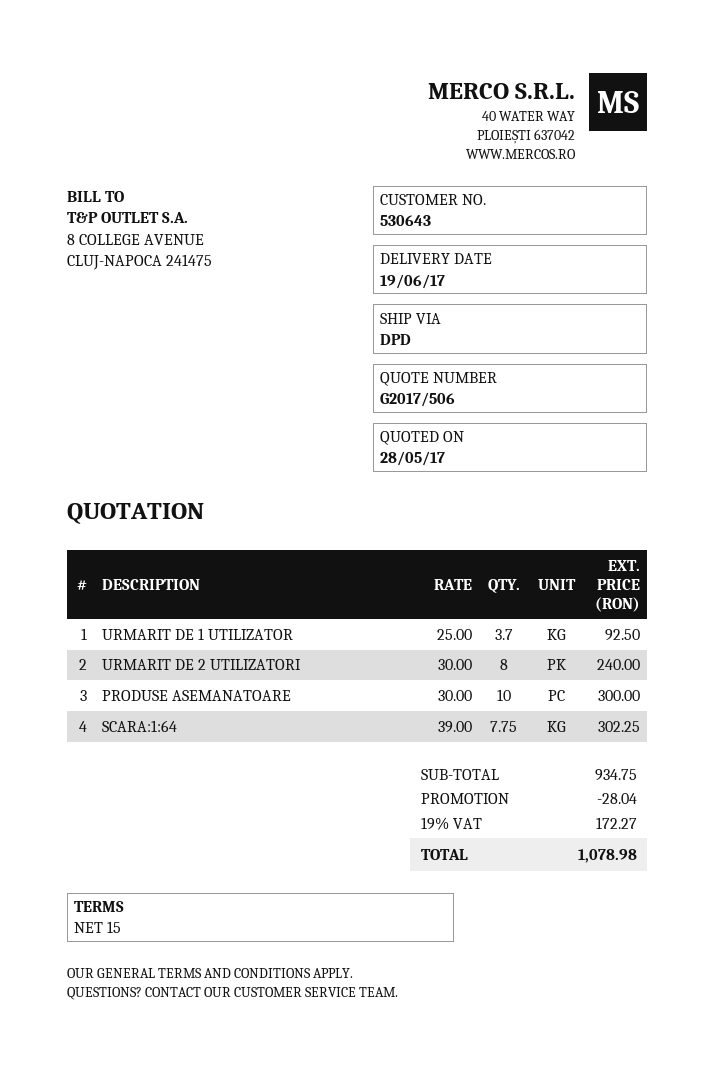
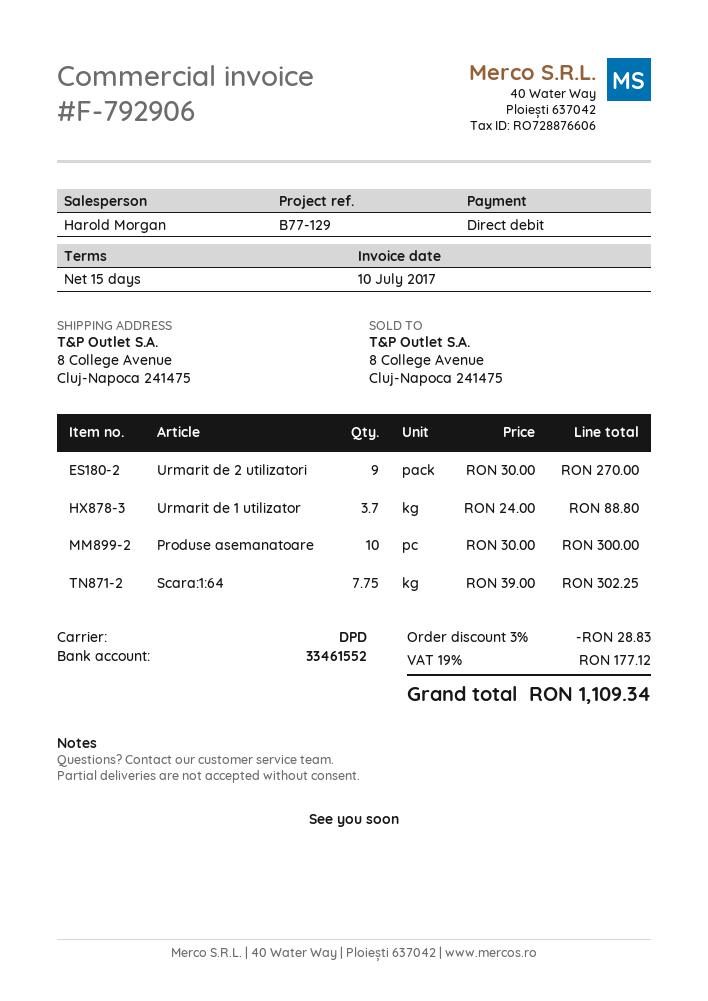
URMARIT DE 1 UTILIZATOR: 3.7 x 25.00 = 92.50 -> 3.7 x 24.00 = 88.80
URMARIT DE 2 UTILIZATORI: 8 x 30.00 = 240.00 -> 9 x 30.00 = 270.00
discount: 28.04 -> 28.83
tax: 19% = 172.27 -> 19% = 177.12
total: 1078.98 -> 1109.34

